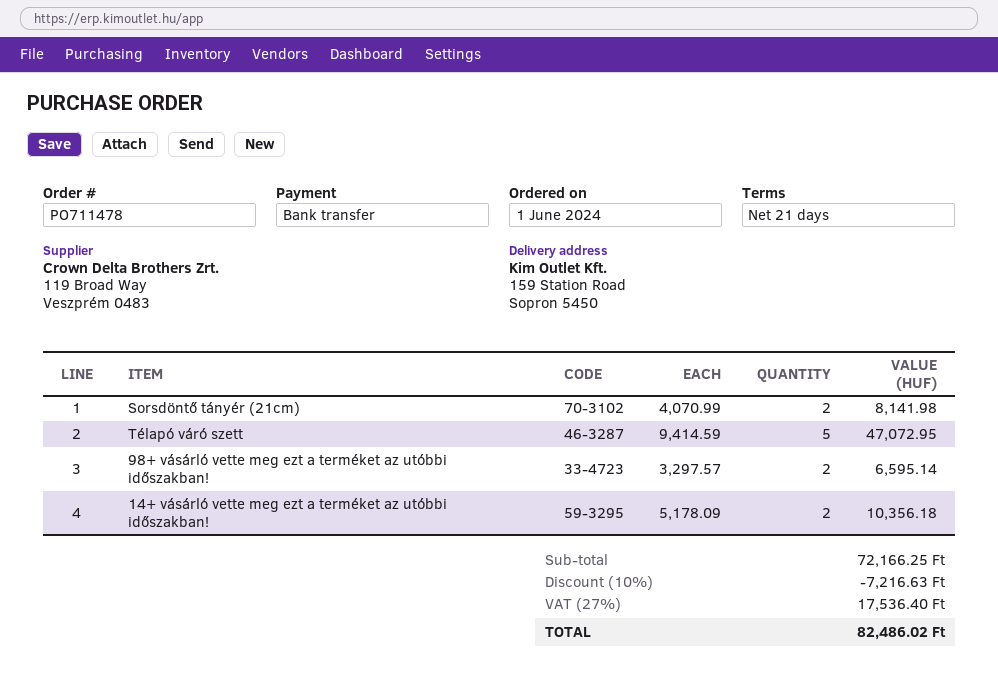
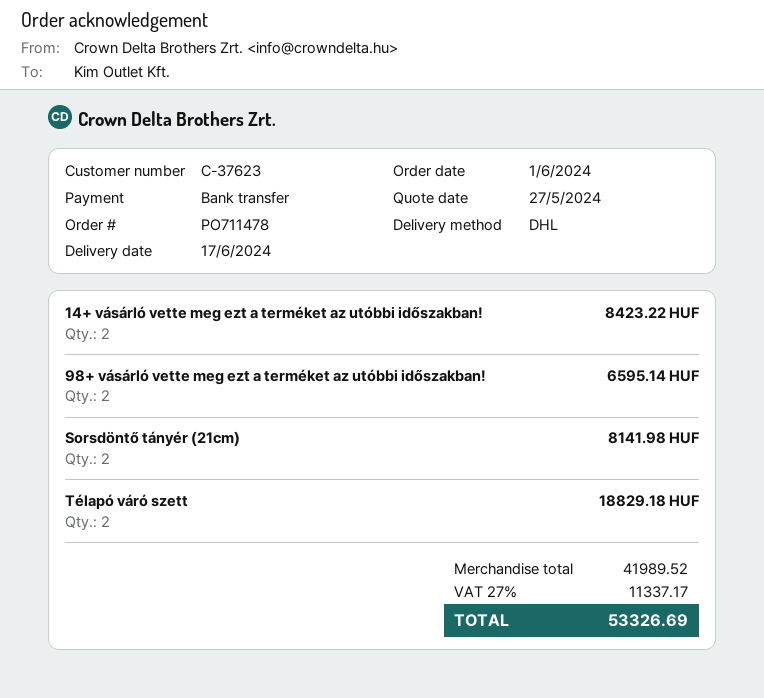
Télapó váró szett: 5 for 47072.95 -> 2 for 18829.18
14+ vásárló vette meg ezt a terméket az utóbbi időszakban!: 2 for 10356.18 -> 2 for 8423.22
subtotal: 72166.25 -> 41989.52
discount: 10% = 7216.63 -> none
tax: 27% = 17536.40 -> 27% = 11337.17
total: 82486.02 -> 53326.69

